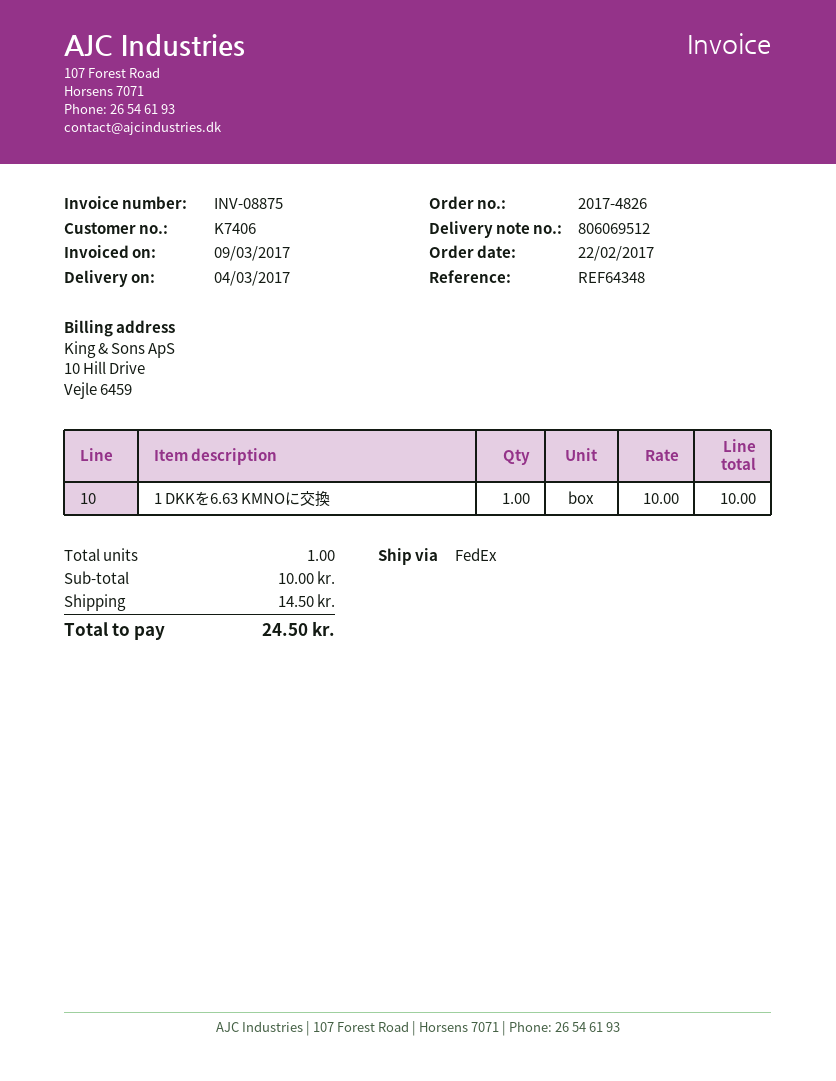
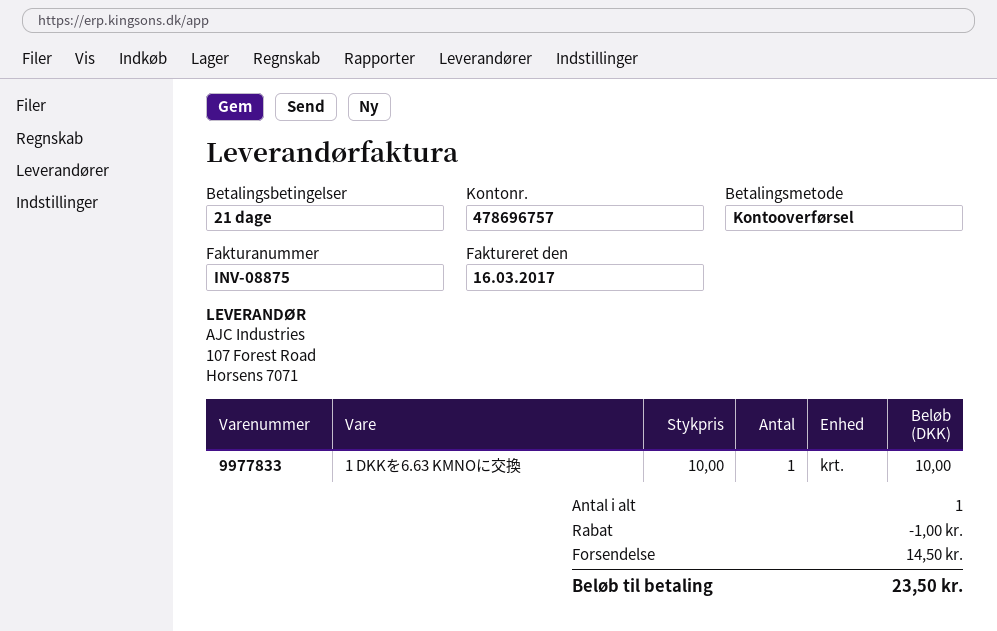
invoice date: 2017-03-09 -> 2017-03-16
discount: none -> 1.00
total: 24.50 -> 23.50

